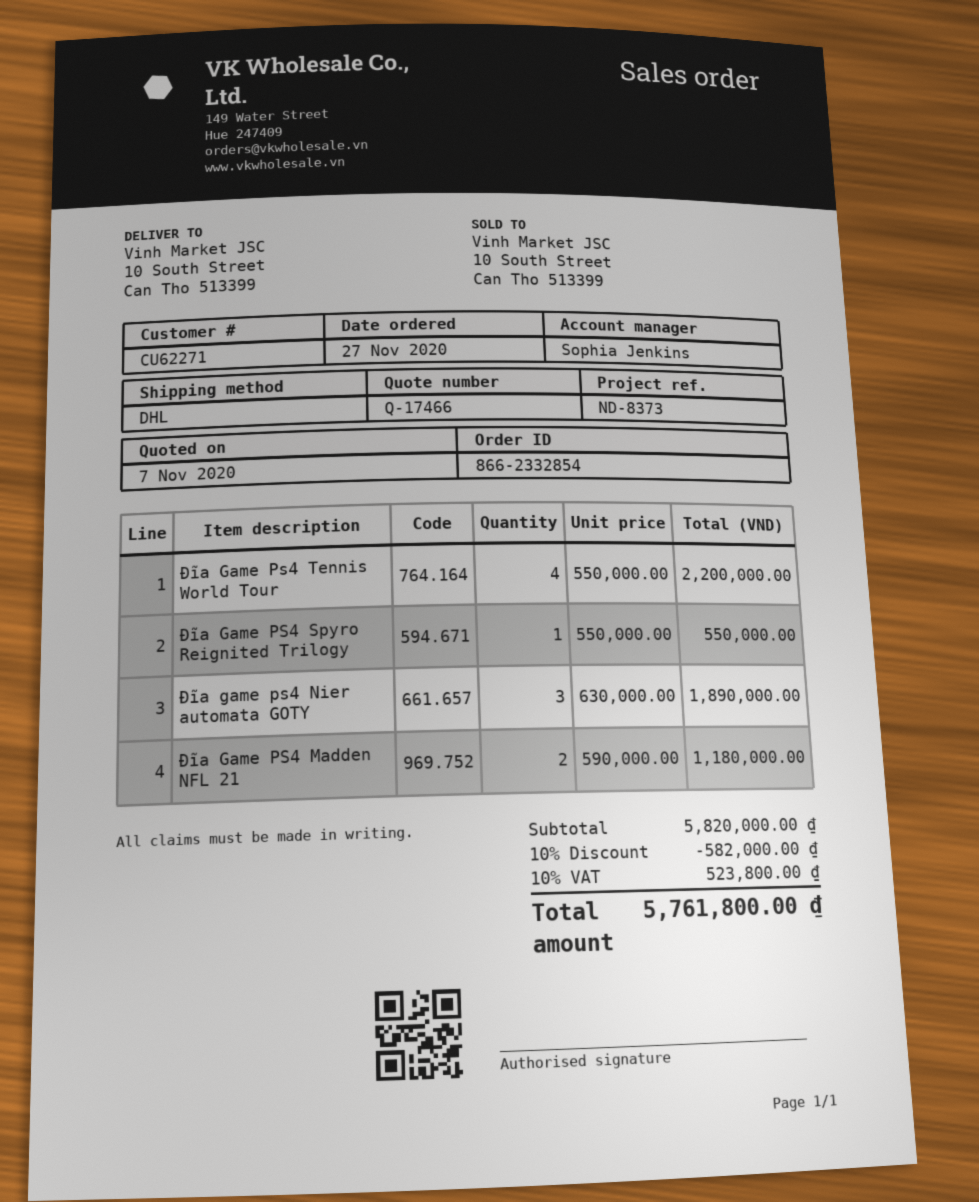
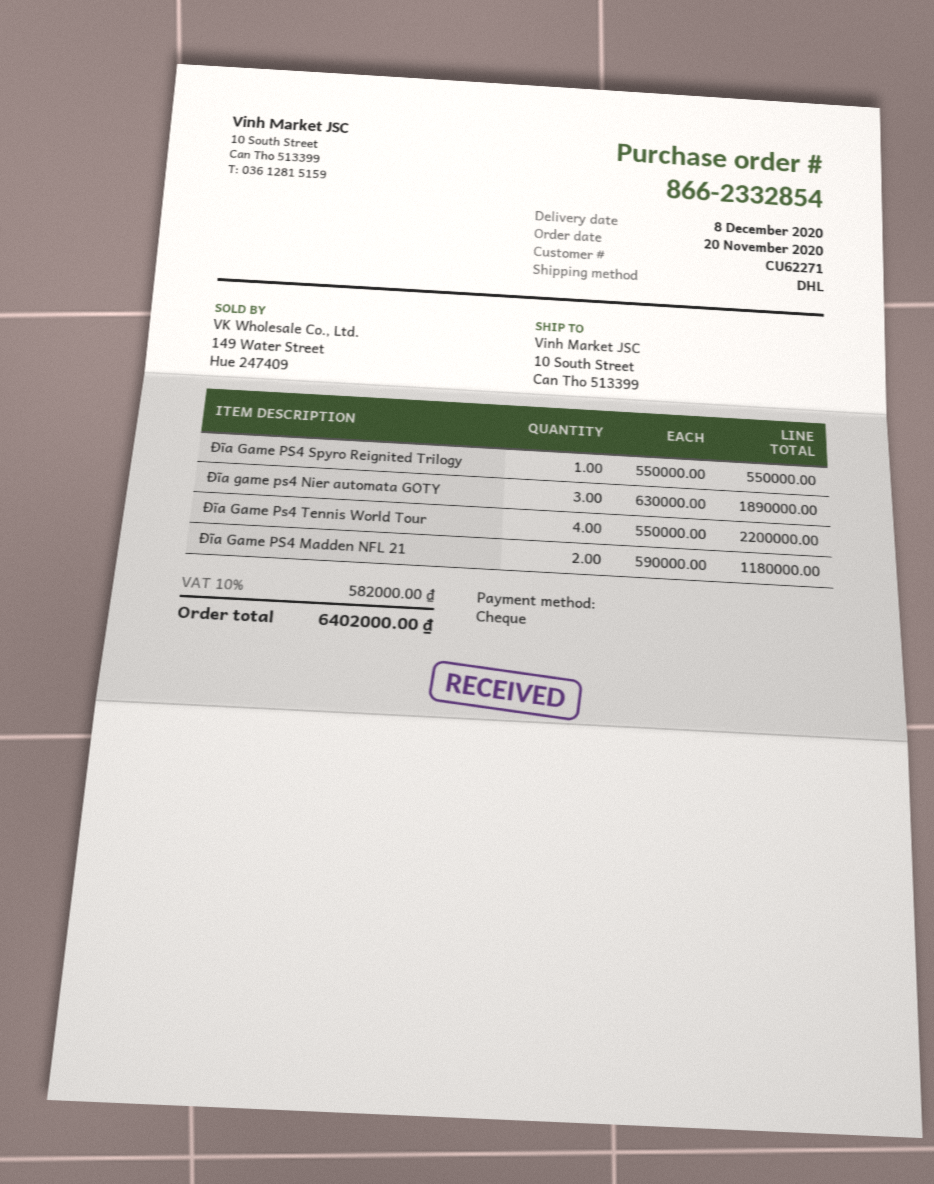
order date: 2020-11-27 -> 2020-11-20
discount: 10% = 582000.00 -> none
tax: 10% = 523800.00 -> 10% = 582000.00
total: 5761800.00 -> 6402000.00

